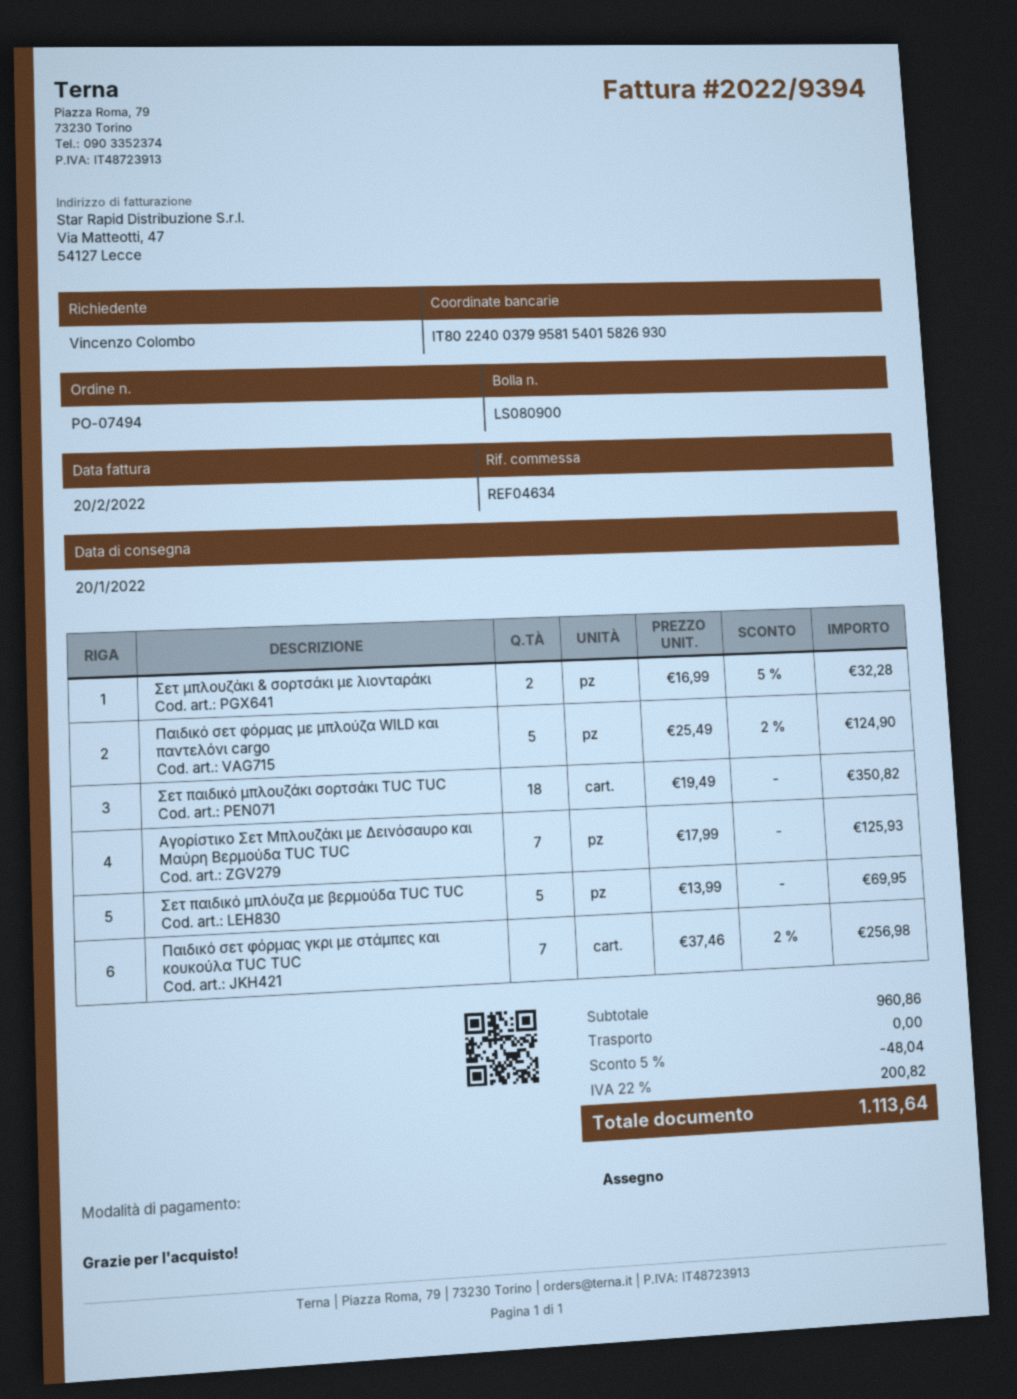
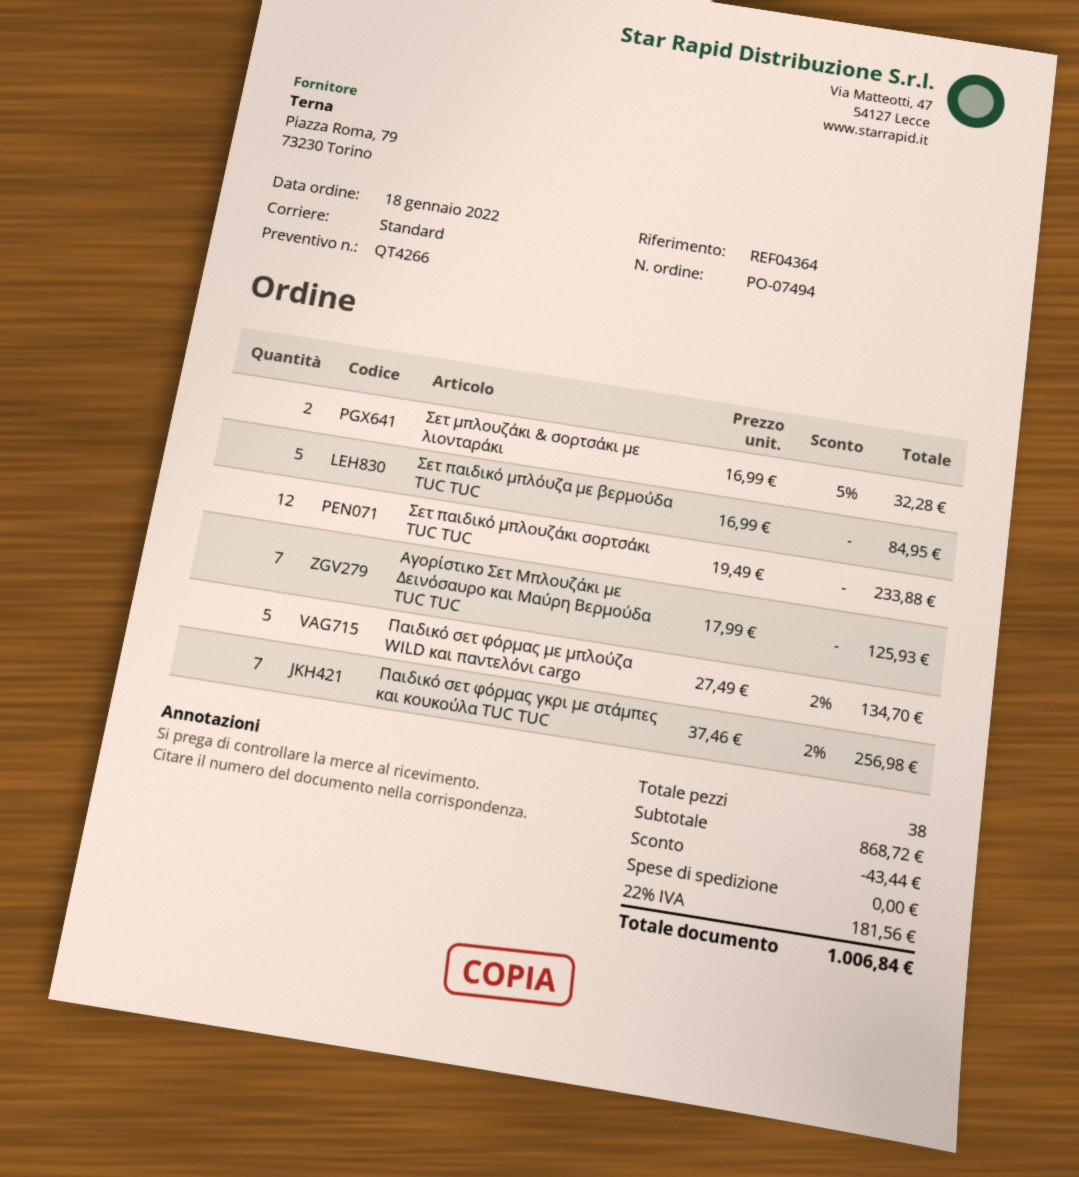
reference: REF04634 -> REF04364
Παιδικό σετ φόρμας με μπλούζα WILD και παντελόνι cargo: 5 x 25.49 - 2% = 124.90 -> 5 x 27.49 - 2% = 134.70
Σετ παιδικό μπλουζάκι σορτσάκι TUC TUC: 18 x 19.49 = 350.82 -> 12 x 19.49 = 233.88
Σετ παιδικό μπλόυζα με βερμούδα TUC TUC: 5 x 13.99 = 69.95 -> 5 x 16.99 = 84.95
subtotal: 960.86 -> 868.72
discount: 48.04 -> 43.44
tax: 22% = 200.82 -> 22% = 181.56
total: 1113.64 -> 1006.84

